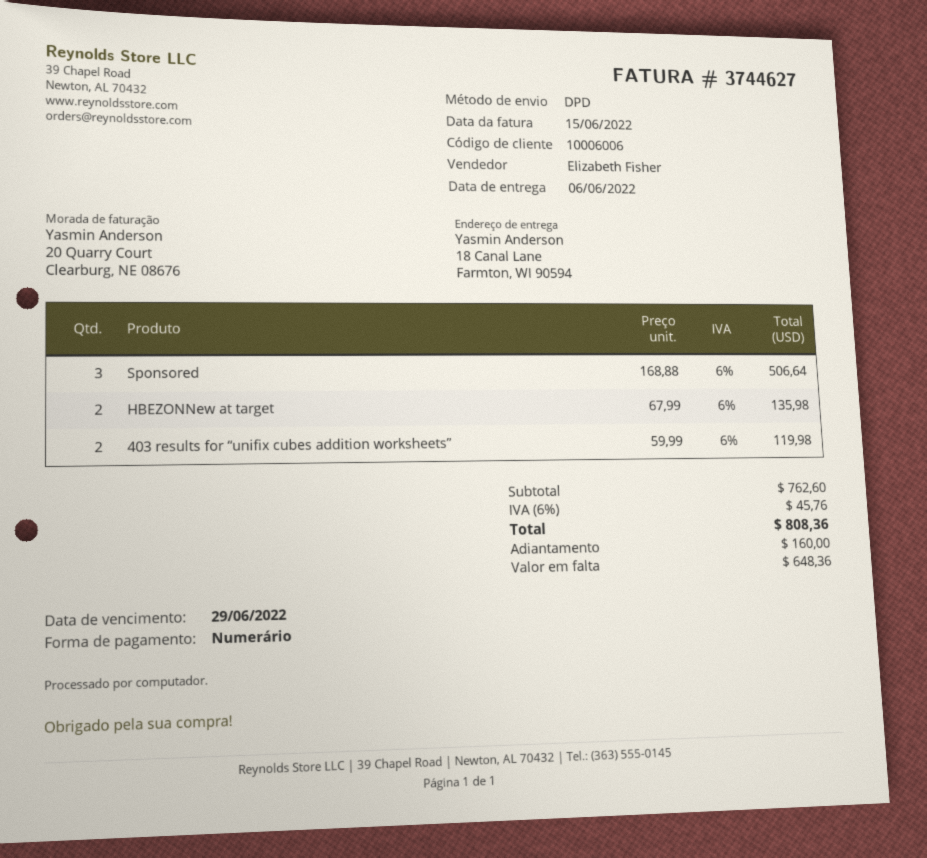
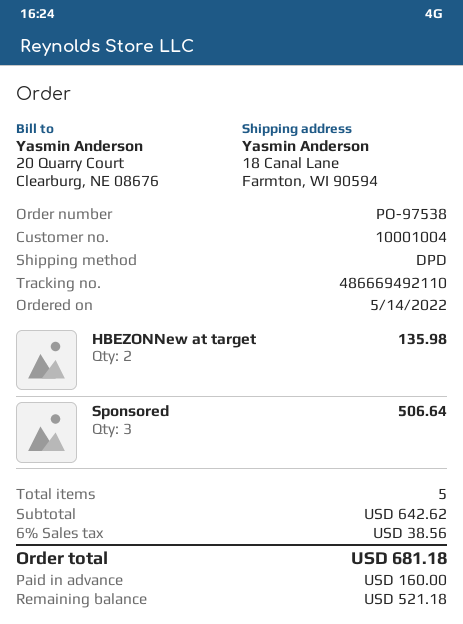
customer number: 10006006 -> 10001004
403 results for “unifix cubes addition worksheets”: 2 for 119.98 -> none
subtotal: 762.60 -> 642.62
tax: 6% = 45.76 -> 6% = 38.56
total: 808.36 -> 681.18
balance: 648.36 -> 521.18

